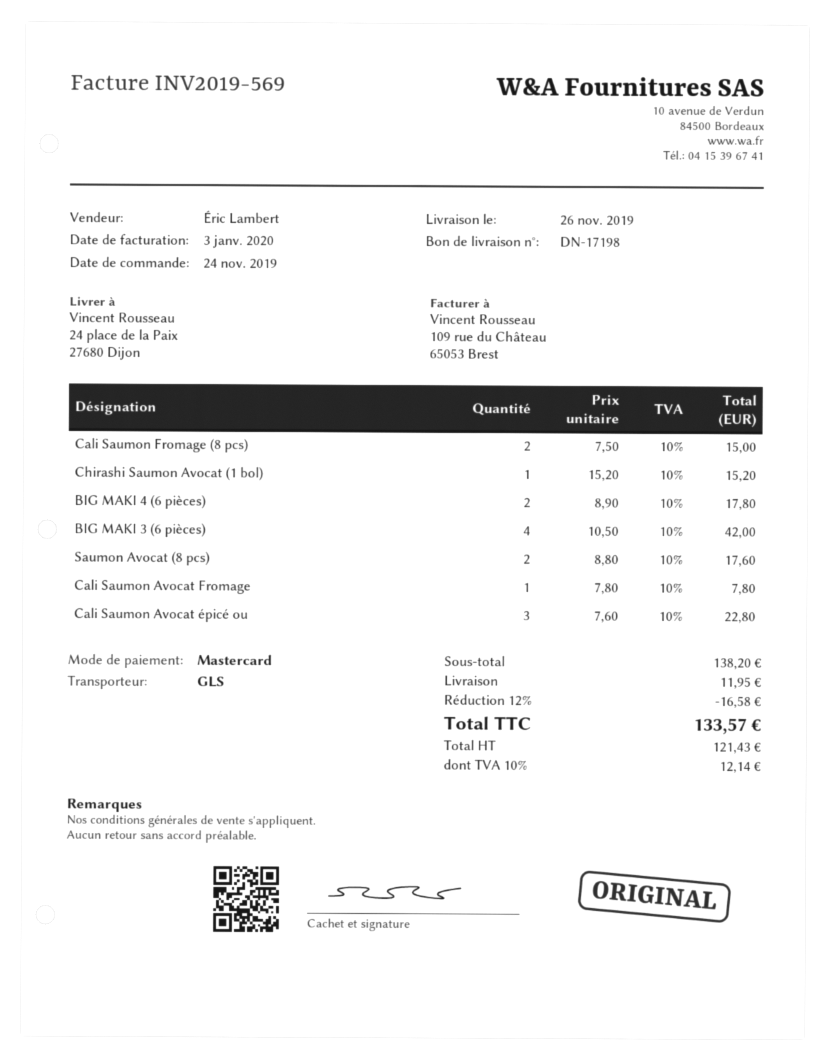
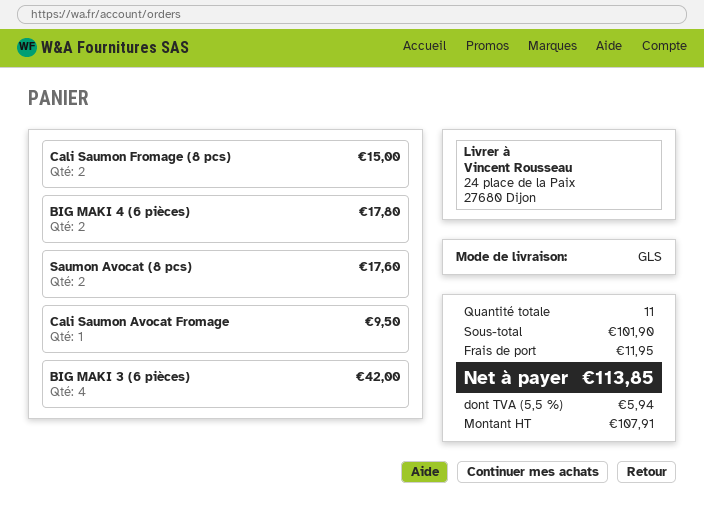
Chirashi Saumon Avocat (1 bol): 1 for 15.20 -> none
Cali Saumon Avocat Fromage: 1 for 7.80 -> 1 for 9.50
Cali Saumon Avocat épicé ou: 3 for 22.80 -> none
subtotal: 138.20 -> 101.90
discount: 12% = 16.58 -> none
net: 121.43 -> 107.91
tax: 10% = 12.14 -> 5.5% = 5.94
total: 133.57 -> 113.85

